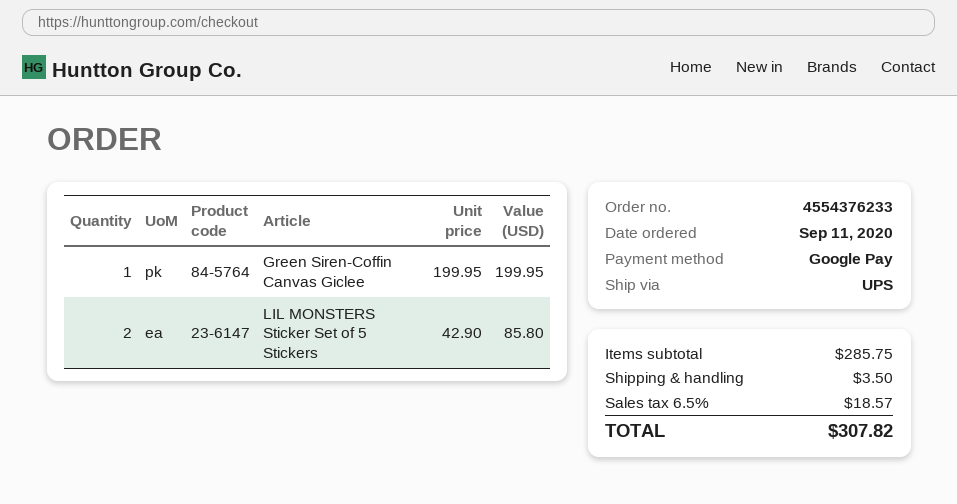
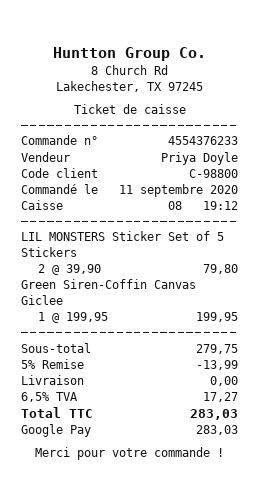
LIL MONSTERS Sticker Set of 5 Stickers: 2 x 42.90 = 85.80 -> 2 x 39.90 = 79.80
subtotal: 285.75 -> 279.75
discount: none -> 5% = 13.99
shipping: 3.50 -> 0.00
tax: 6.5% = 18.57 -> 6.5% = 17.27
total: 307.82 -> 283.03

